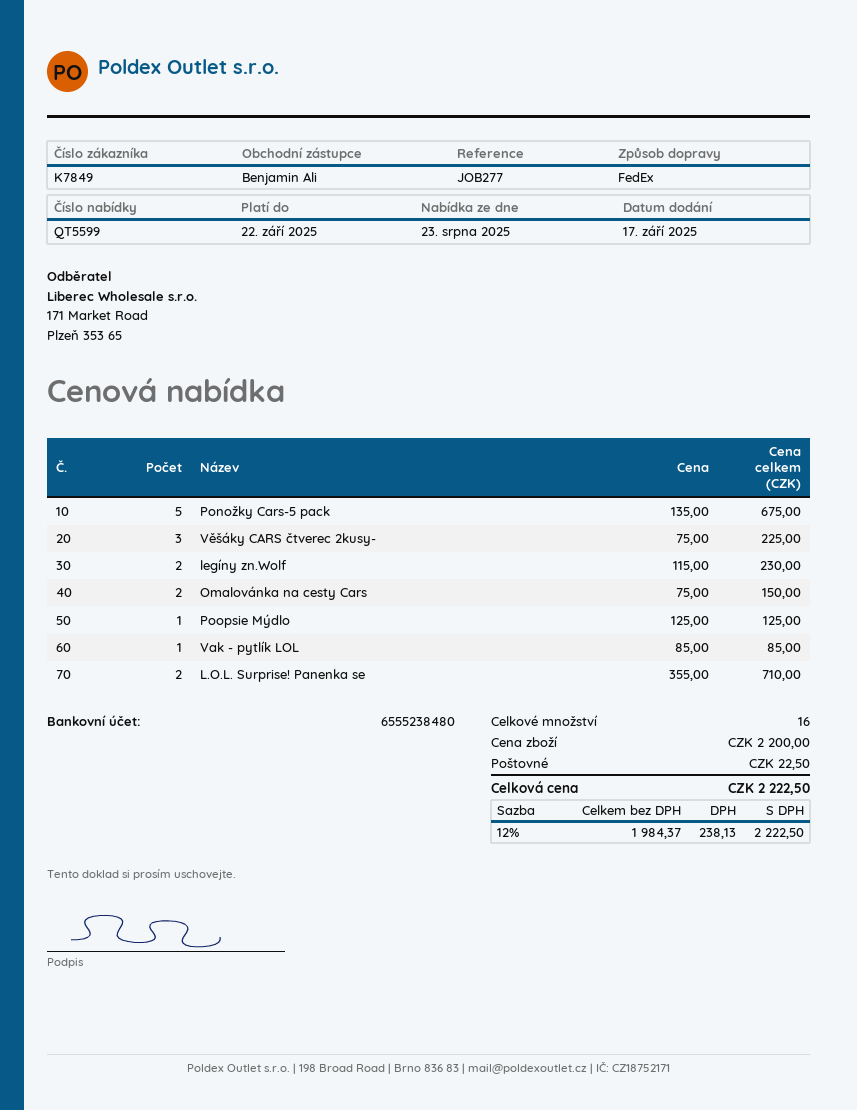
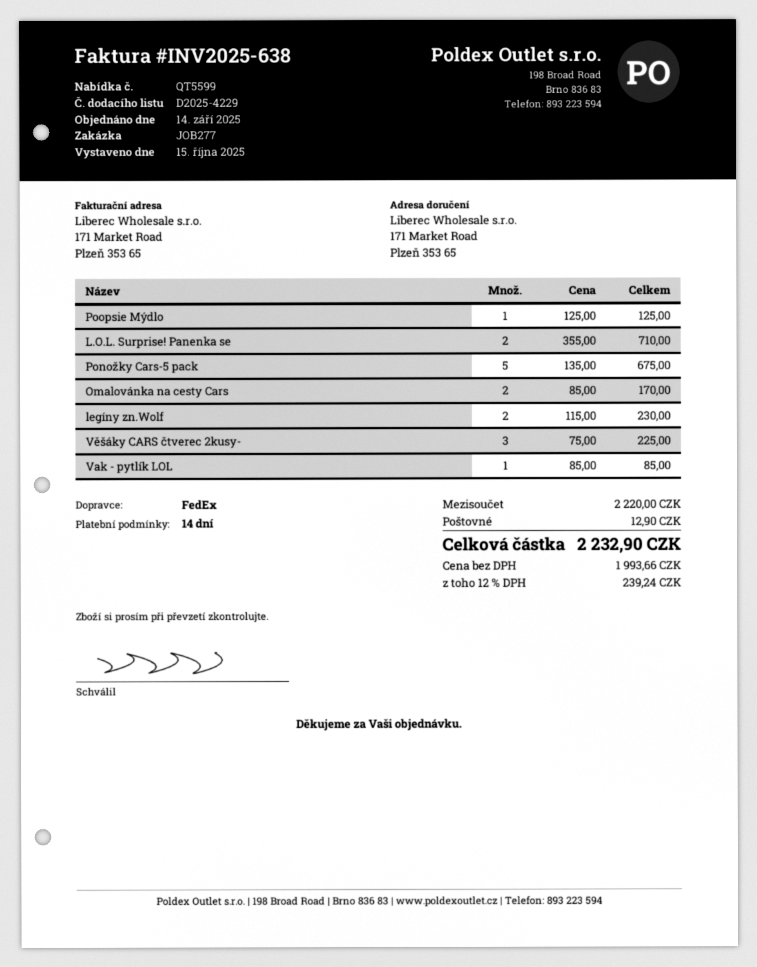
Omalovánka na cesty Cars: 2 x 75.00 = 150.00 -> 2 x 85.00 = 170.00
subtotal: 2200.00 -> 2220.00
shipping: 22.50 -> 12.90
net: 1984.37 -> 1993.66
tax: 12% = 238.13 -> 12% = 239.24
total: 2222.50 -> 2232.90

